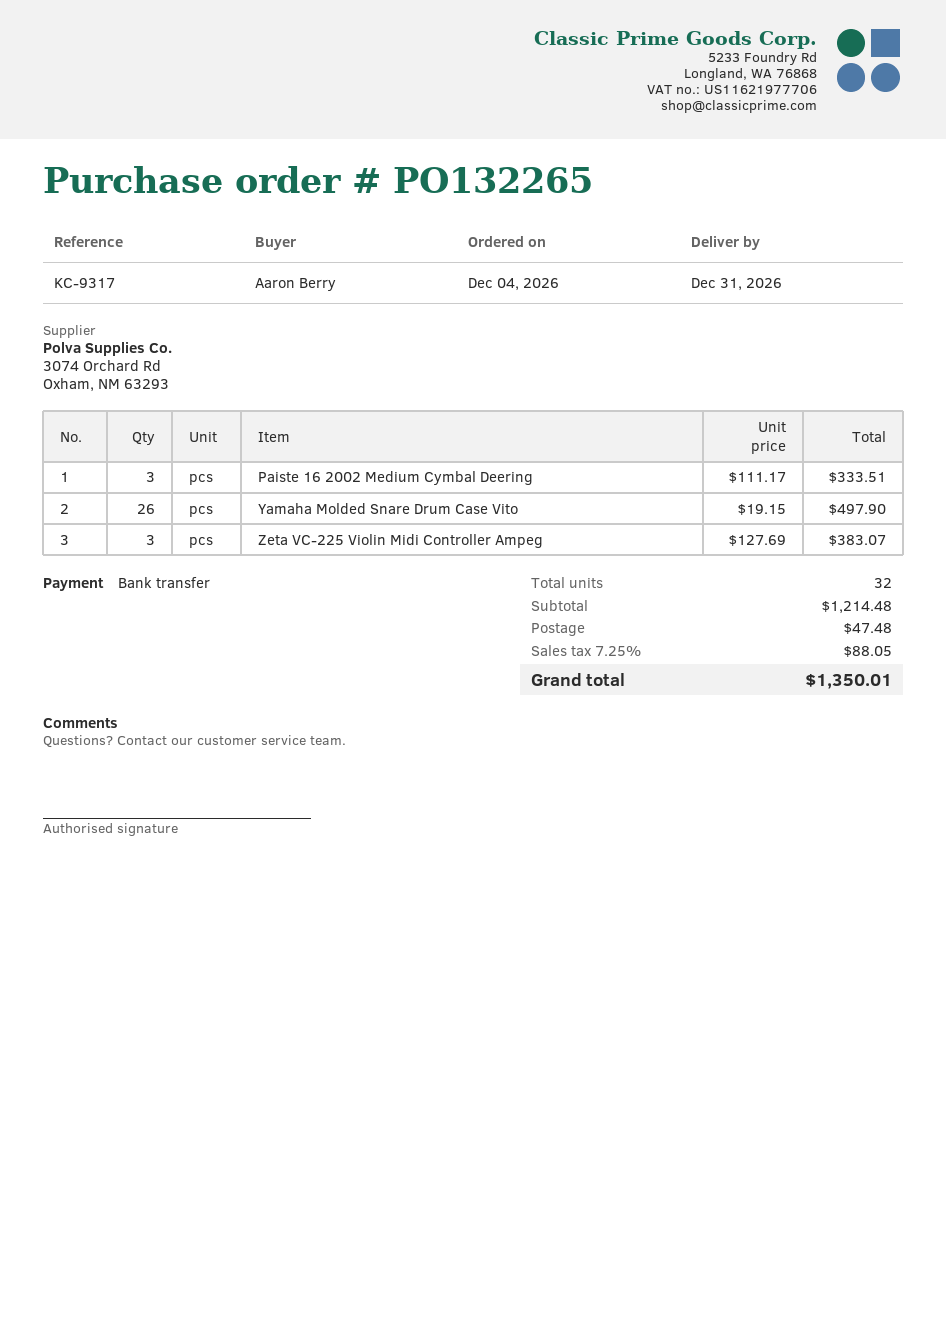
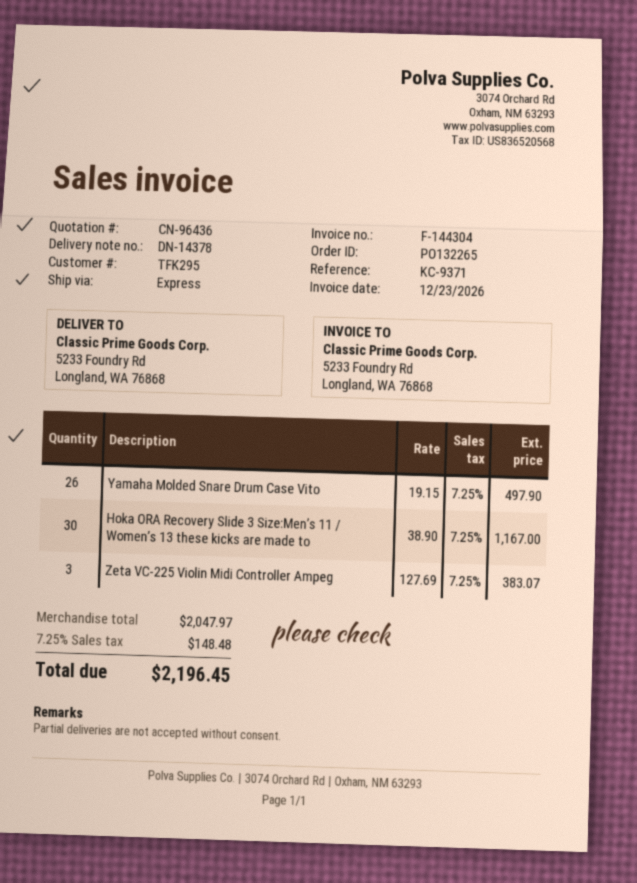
reference: KC-9317 -> KC-9371
Paiste 16 2002 Medium Cymbal Deering: 3 x 111.17 = 333.51 -> none
Hoka ORA Recovery Slide 3 Size:Men’s 11 / Women’s 13 these kicks are made to: none -> 30 x 38.90 = 1167.00
subtotal: 1214.48 -> 2047.97
shipping: 47.48 -> none
tax: 7.25% = 88.05 -> 7.25% = 148.48
total: 1350.01 -> 2196.45

